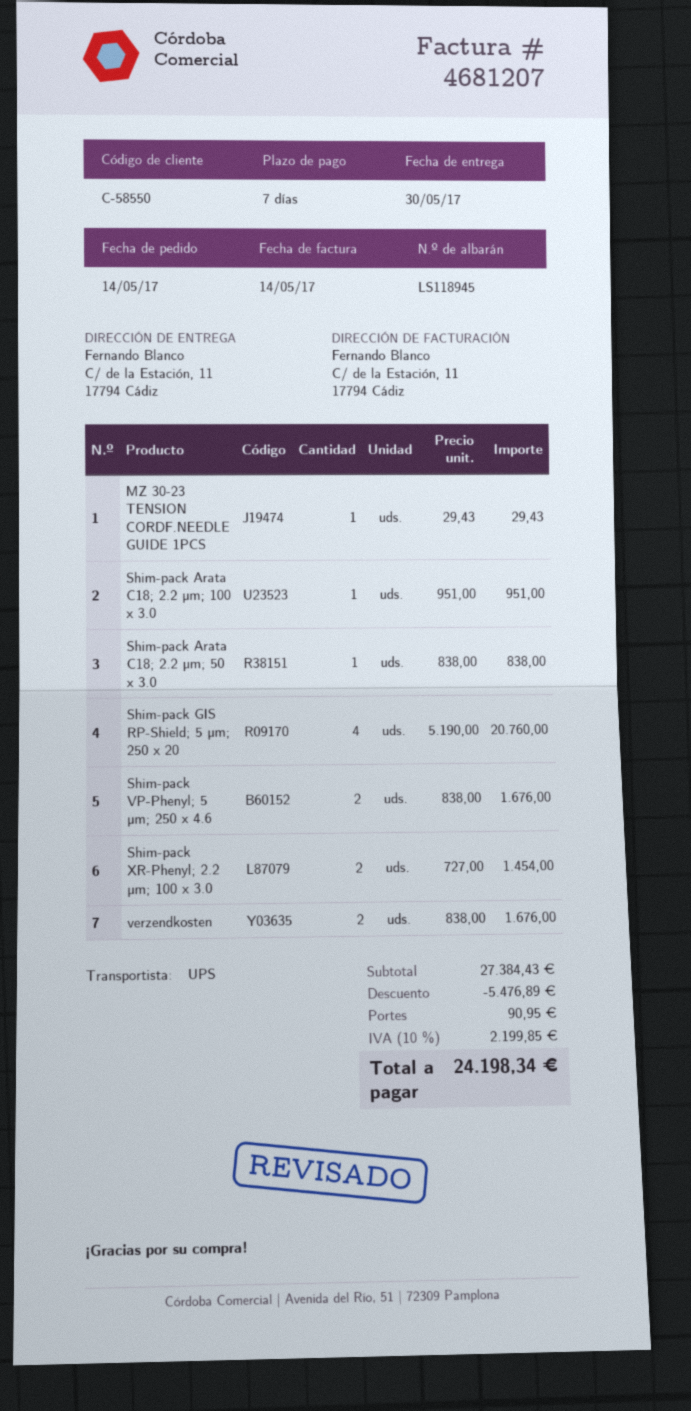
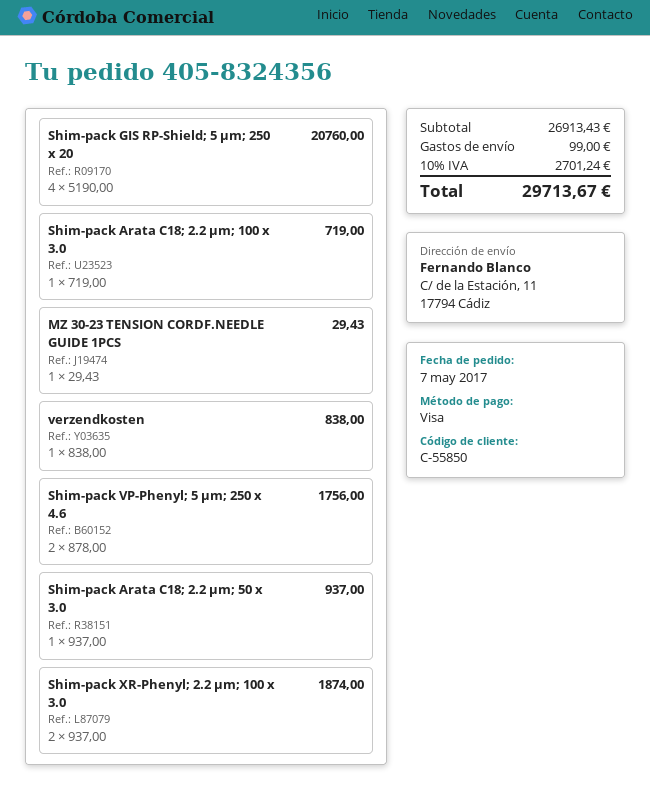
order date: 2017-05-14 -> 2017-05-07
customer number: C-58550 -> C-55850
Shim-pack Arata C18; 2.2 µm; 100 x 3.0: 1 x 951.00 = 951.00 -> 1 x 719.00 = 719.00
Shim-pack Arata C18; 2.2 µm; 50 x 3.0: 1 x 838.00 = 838.00 -> 1 x 937.00 = 937.00
Shim-pack VP-Phenyl; 5 µm; 250 x 4.6: 2 x 838.00 = 1676.00 -> 2 x 878.00 = 1756.00
Shim-pack XR-Phenyl; 2.2 µm; 100 x 3.0: 2 x 727.00 = 1454.00 -> 2 x 937.00 = 1874.00
verzendkosten: 2 x 838.00 = 1676.00 -> 1 x 838.00 = 838.00
subtotal: 27384.43 -> 26913.43
discount: 5476.89 -> none
shipping: 90.95 -> 99.00
tax: 10% = 2199.85 -> 10% = 2701.24
total: 24198.34 -> 29713.67

